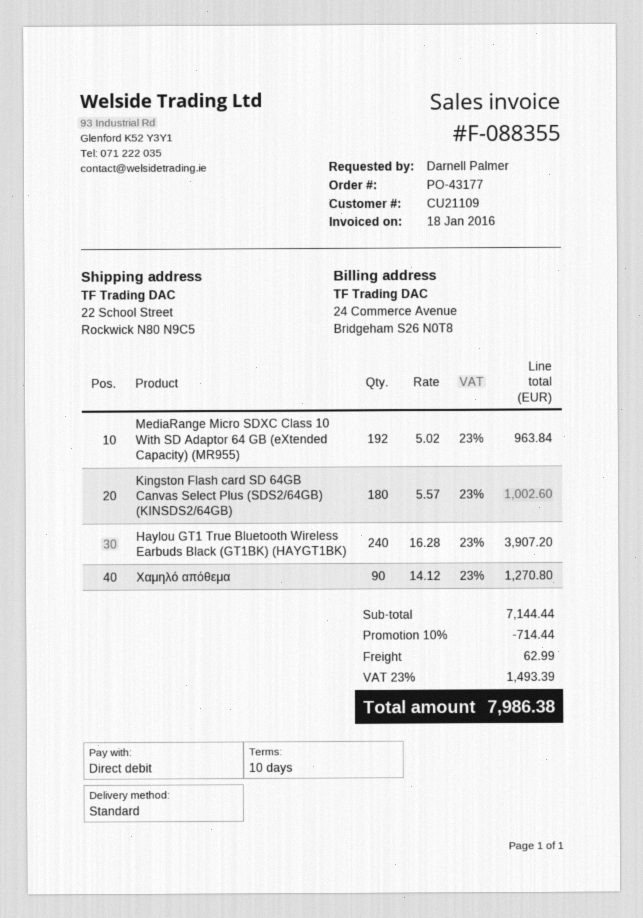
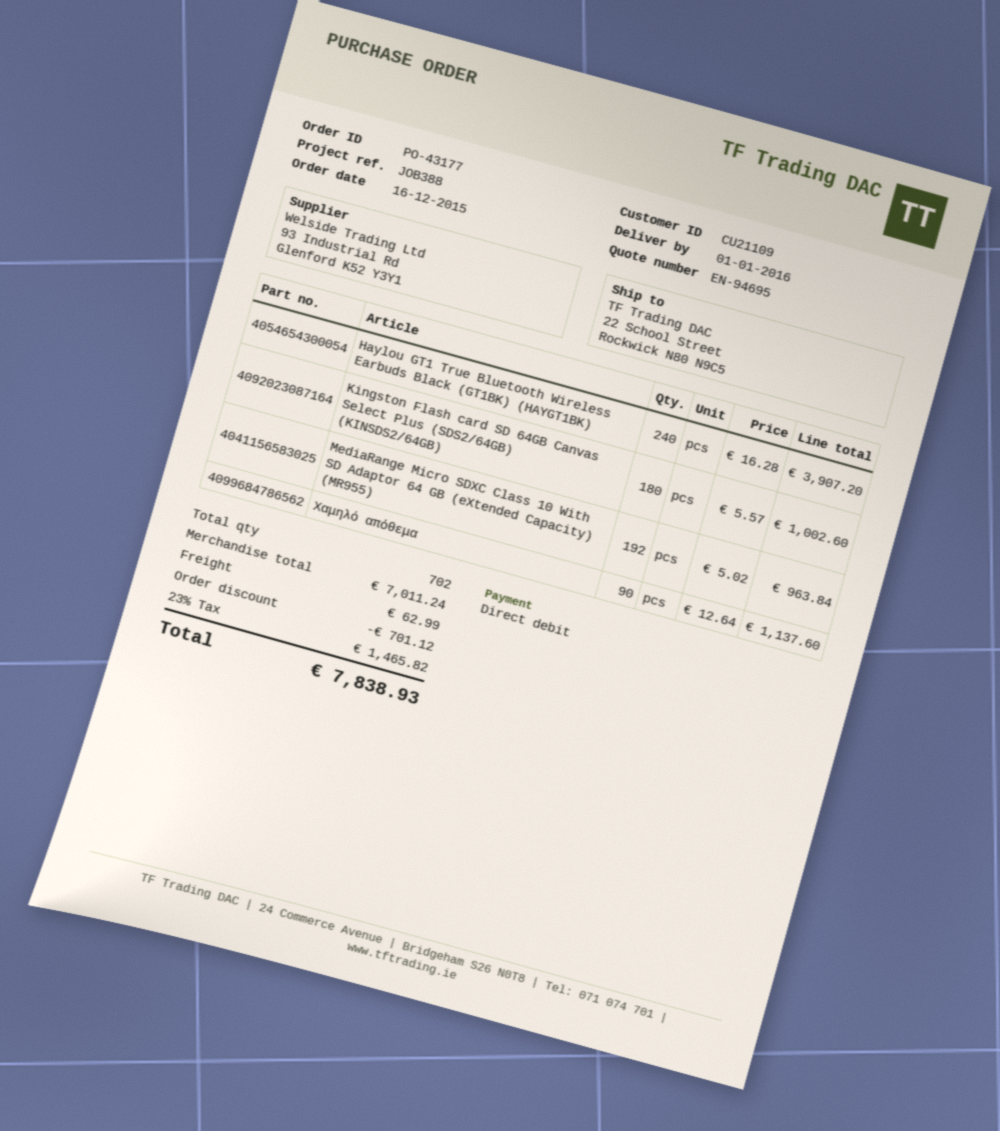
Χαμηλό απόθεμα: 90 x 14.12 = 1270.80 -> 90 x 12.64 = 1137.60
subtotal: 7144.44 -> 7011.24
discount: 714.44 -> 701.12
tax: 23% = 1493.39 -> 23% = 1465.82
total: 7986.38 -> 7838.93

